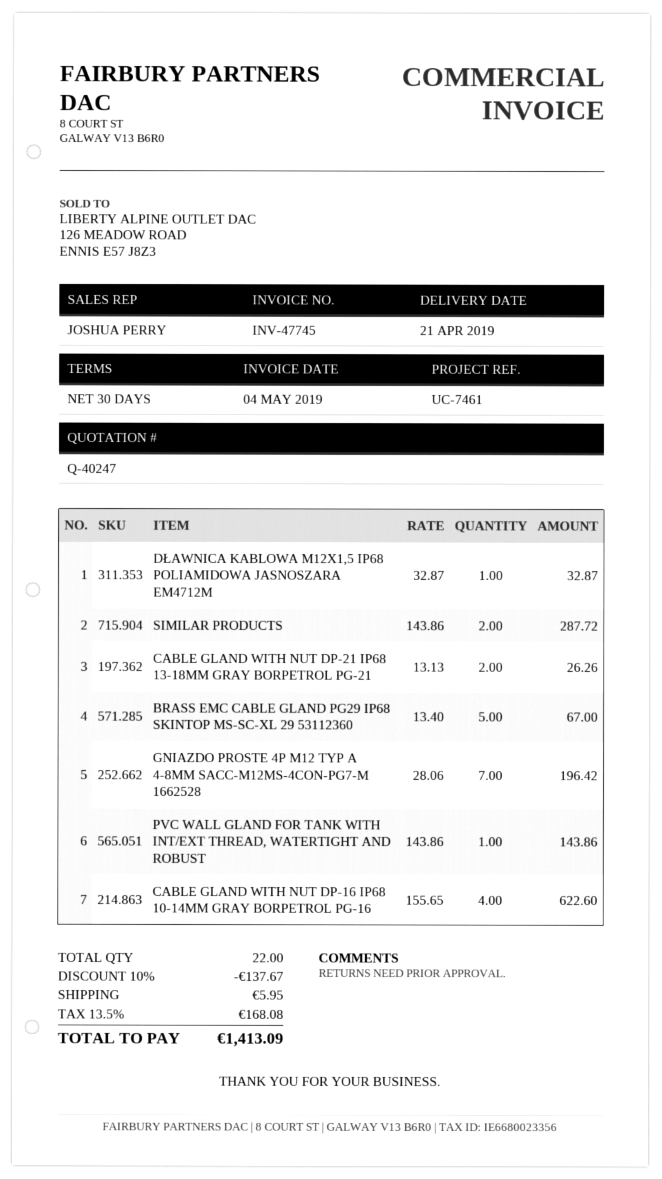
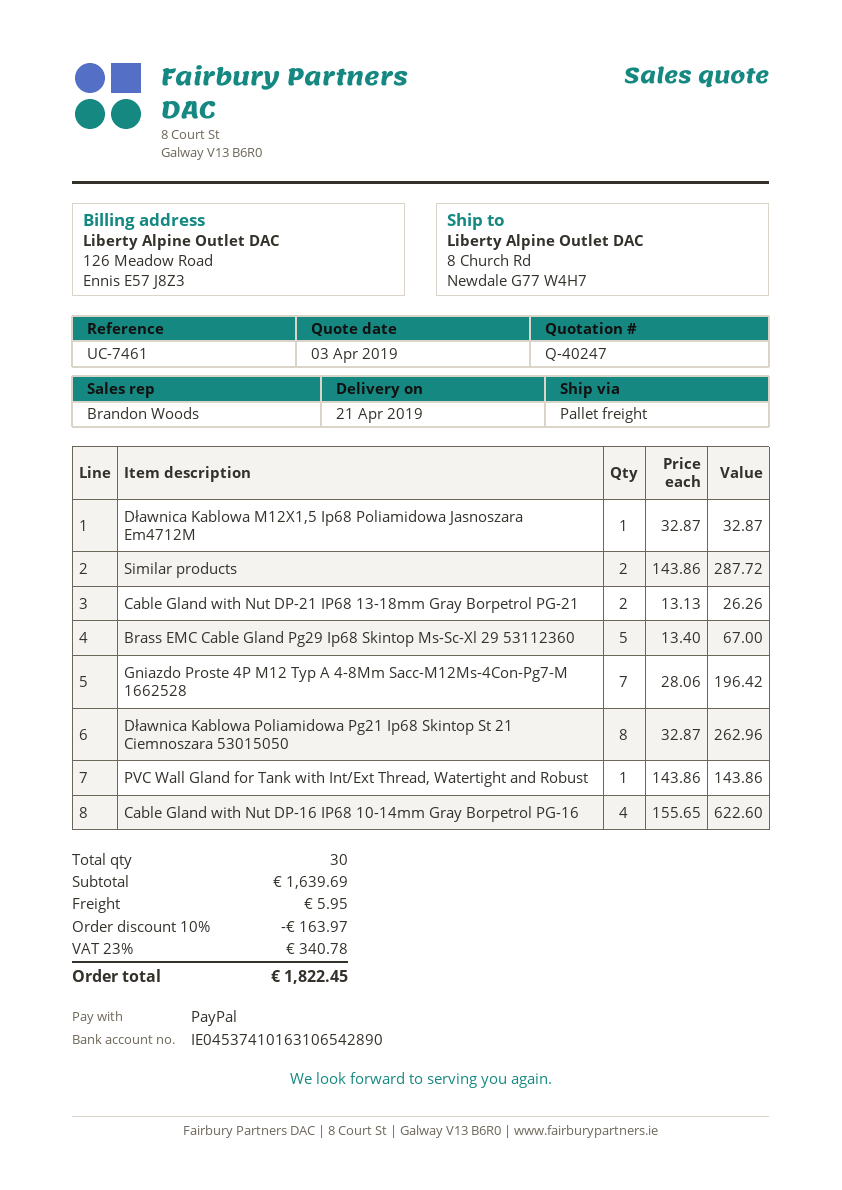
sales rep: JOSHUA PERRY -> Brandon Woods
Dławnica Kablowa Poliamidowa Pg21 Ip68 Skintop St 21 Ciemnoszara 53015050: none -> 8 x 32.87 = 262.96
total quantity: 22 -> 30
discount: 10% = 137.67 -> 10% = 163.97
tax: 13.5% = 168.08 -> 23% = 340.78
total: 1413.09 -> 1822.45

